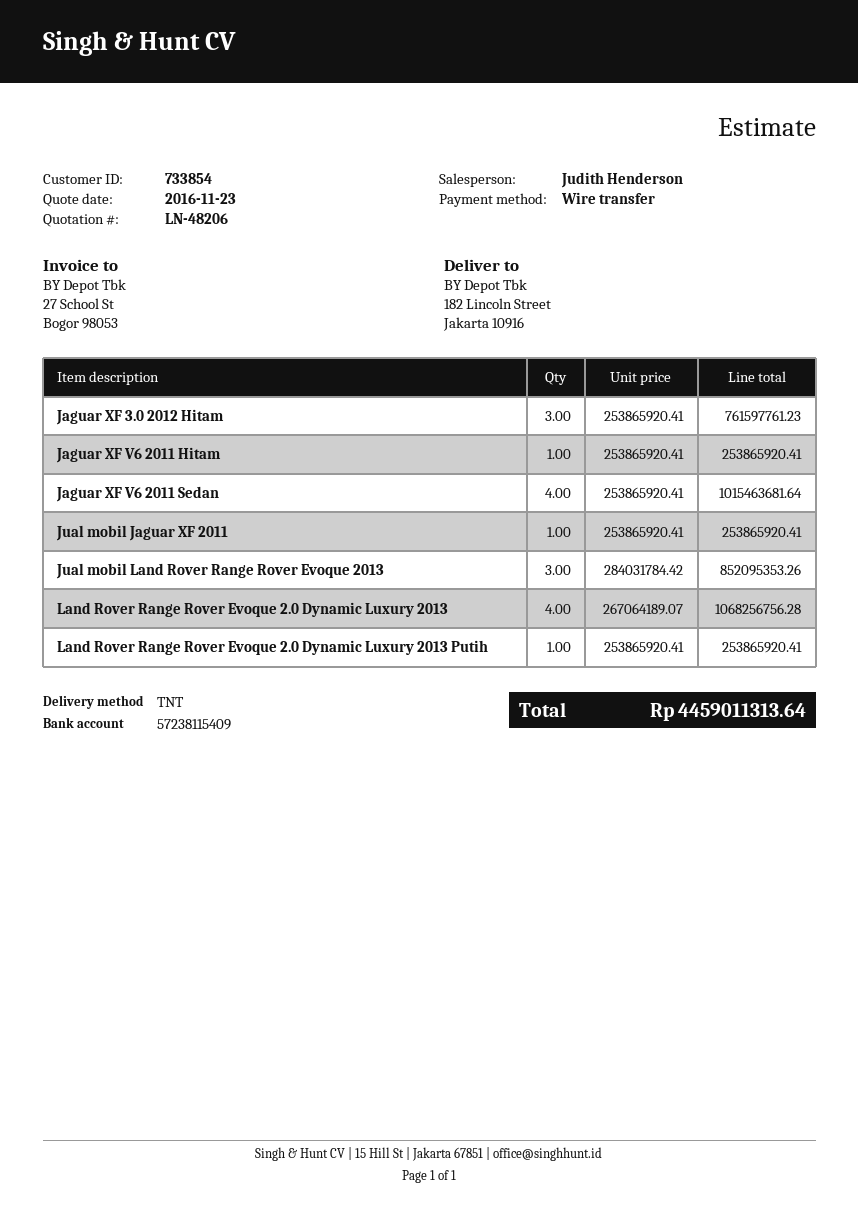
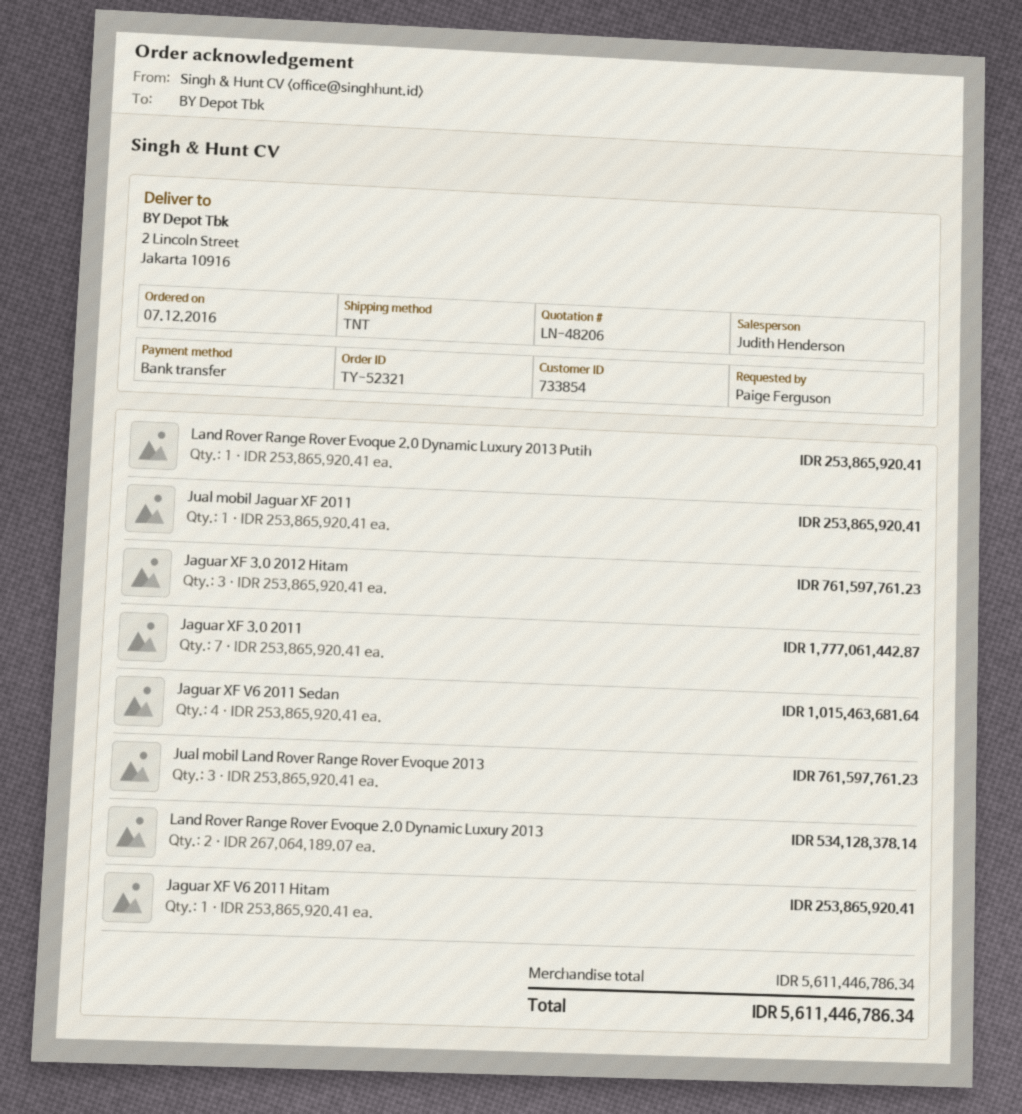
ship to: 182 Lincoln Street, Jakarta 10916 -> 2 Lincoln Street, Jakarta 10916
Jual mobil Land Rover Range Rover Evoque 2013: 3 x 284031784.42 = 852095353.26 -> 3 x 253865920.41 = 761597761.23
Land Rover Range Rover Evoque 2.0 Dynamic Luxury 2013: 4 x 267064189.07 = 1068256756.28 -> 2 x 267064189.07 = 534128378.14
Jaguar XF 3.0 2011: none -> 7 x 253865920.41 = 1777061442.87
total: 4459011313.64 -> 5611446786.34

